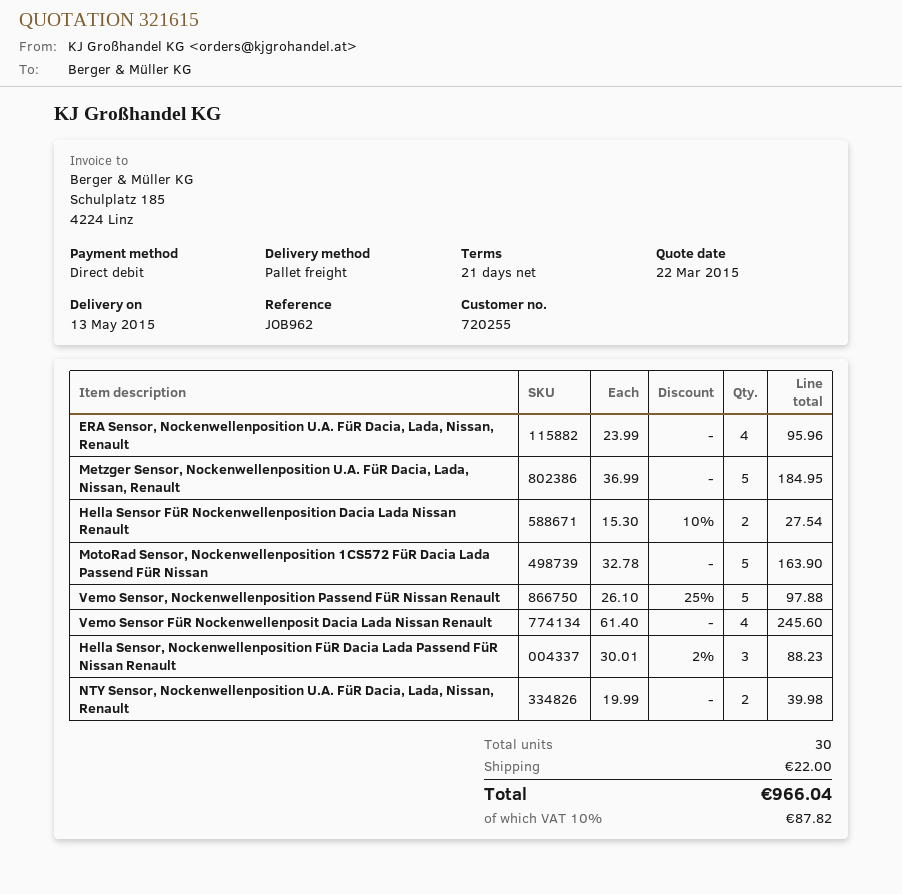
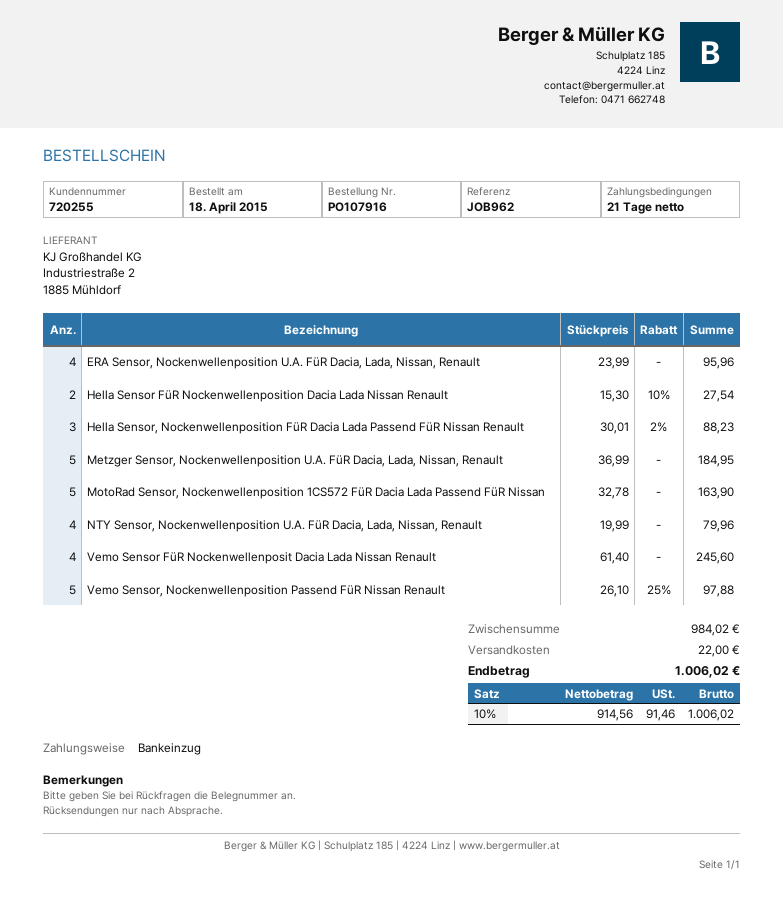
NTY Sensor, Nockenwellenposition U.A. FüR Dacia, Lada, Nissan, Renault: 2 x 19.99 = 39.98 -> 4 x 19.99 = 79.96
tax: 10% = 87.82 -> 10% = 91.46
total: 966.04 -> 1006.02

